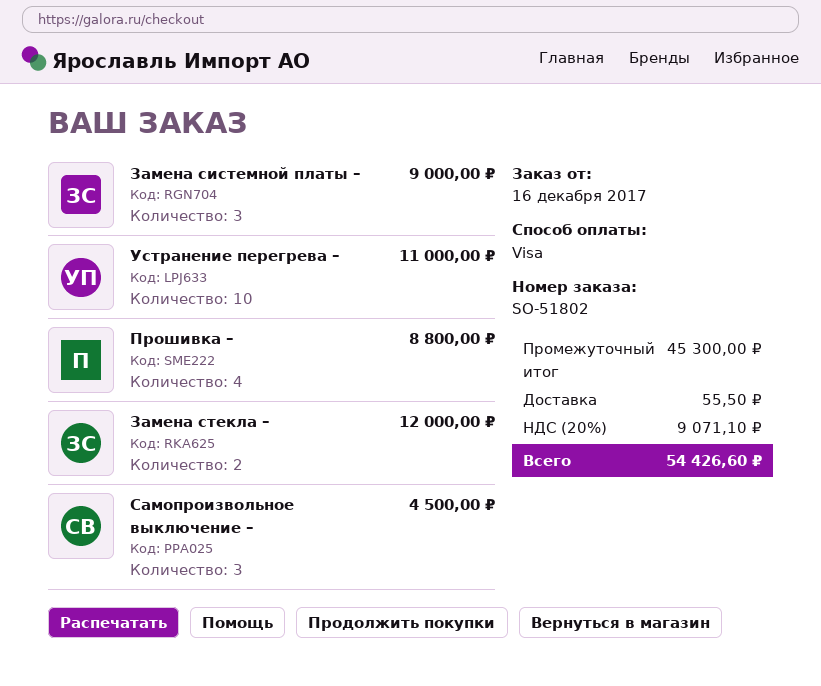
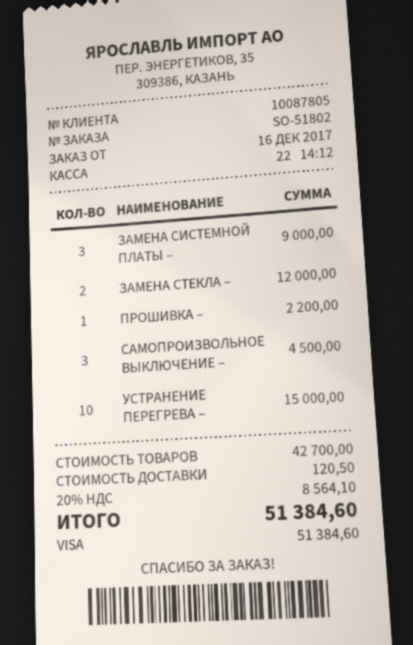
Устранение перегрева –: 10 for 11000.00 -> 10 for 15000.00
Прошивка –: 4 for 8800.00 -> 1 for 2200.00
subtotal: 45300.00 -> 42700.00
shipping: 55.50 -> 120.50
tax: 20% = 9071.10 -> 20% = 8564.10
total: 54426.60 -> 51384.60

